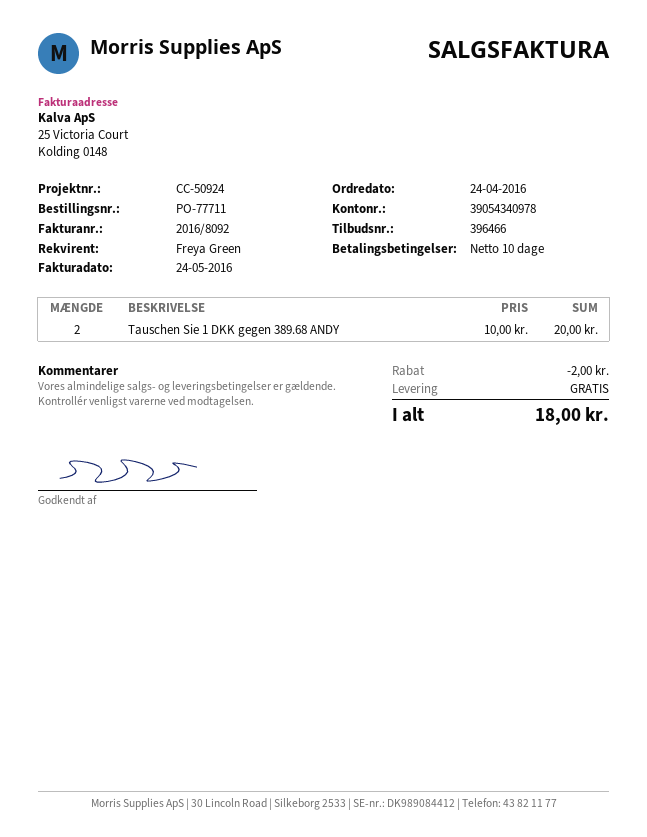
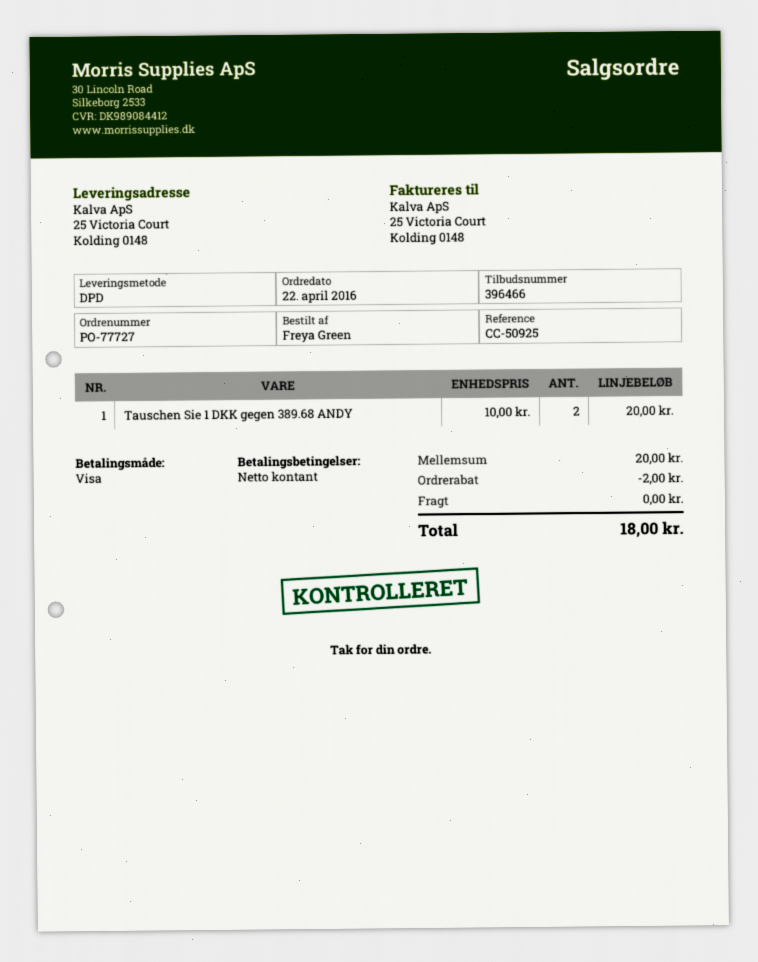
order number: PO-77711 -> PO-77727
order date: 2016-04-24 -> 2016-04-22
payment terms: 10 days -> on receipt
reference: CC-50924 -> CC-50925

